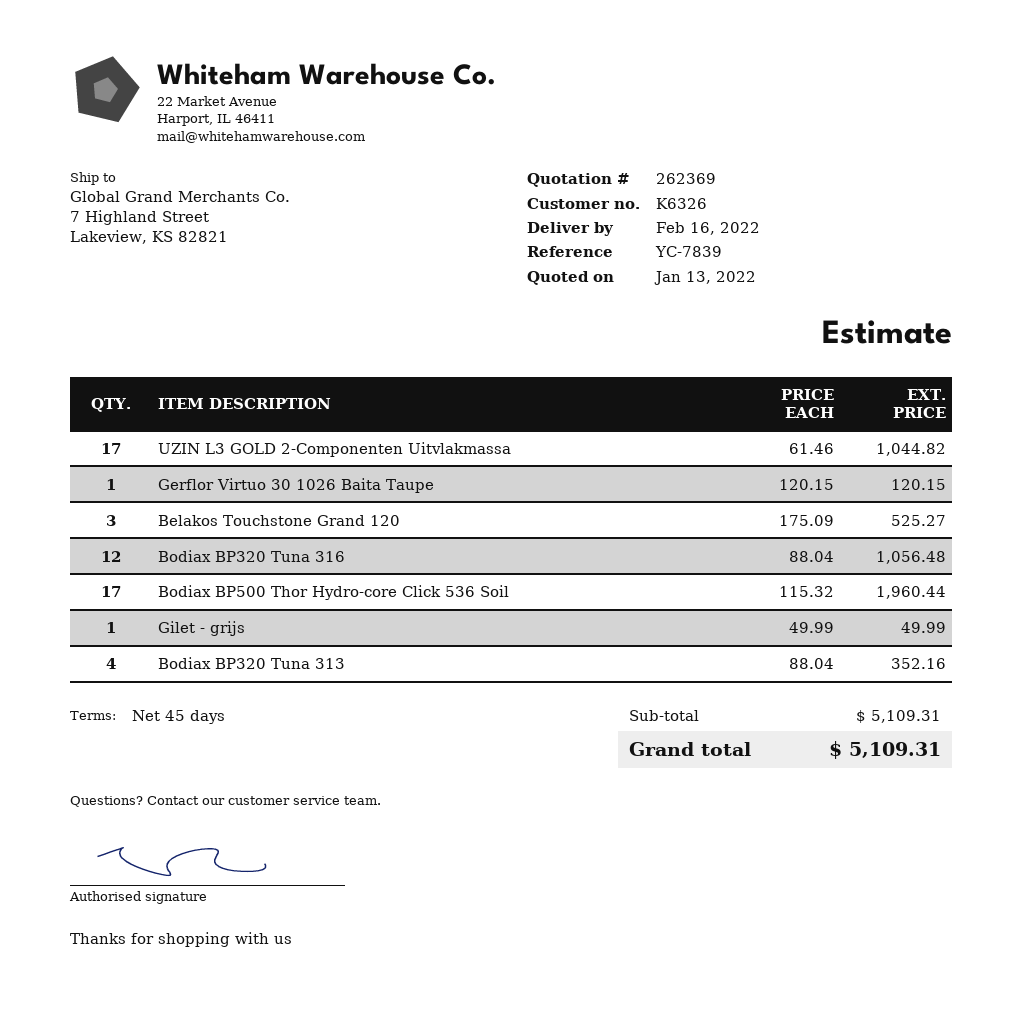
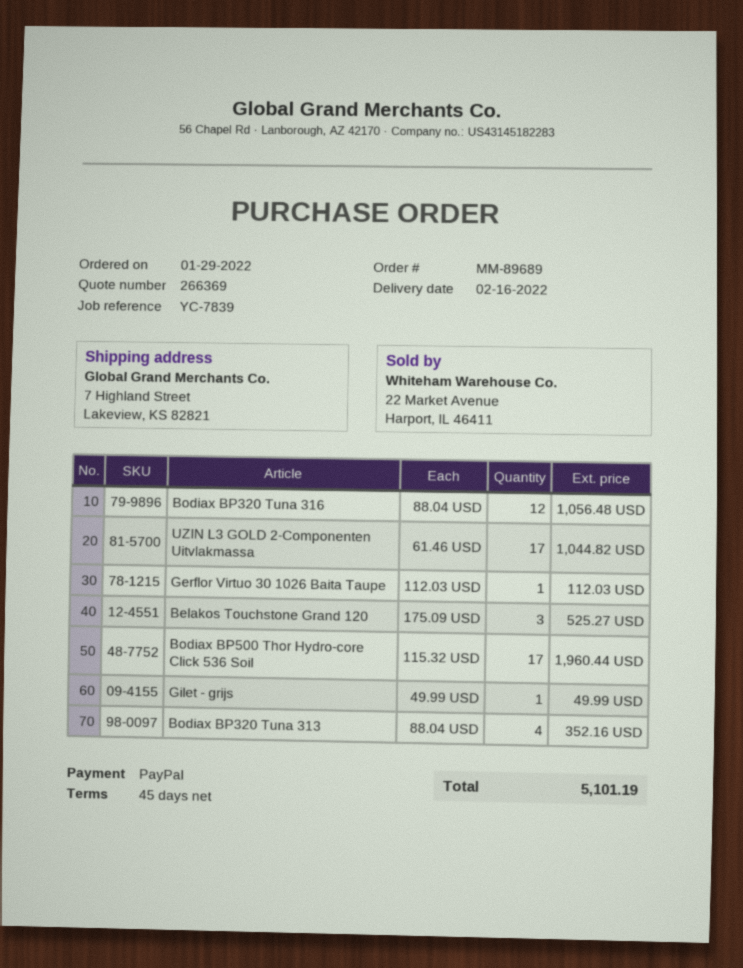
quote number: 262369 -> 266369
Gerflor Virtuo 30 1026 Baita Taupe: 1 x 120.15 = 120.15 -> 1 x 112.03 = 112.03
total: 5109.31 -> 5101.19

